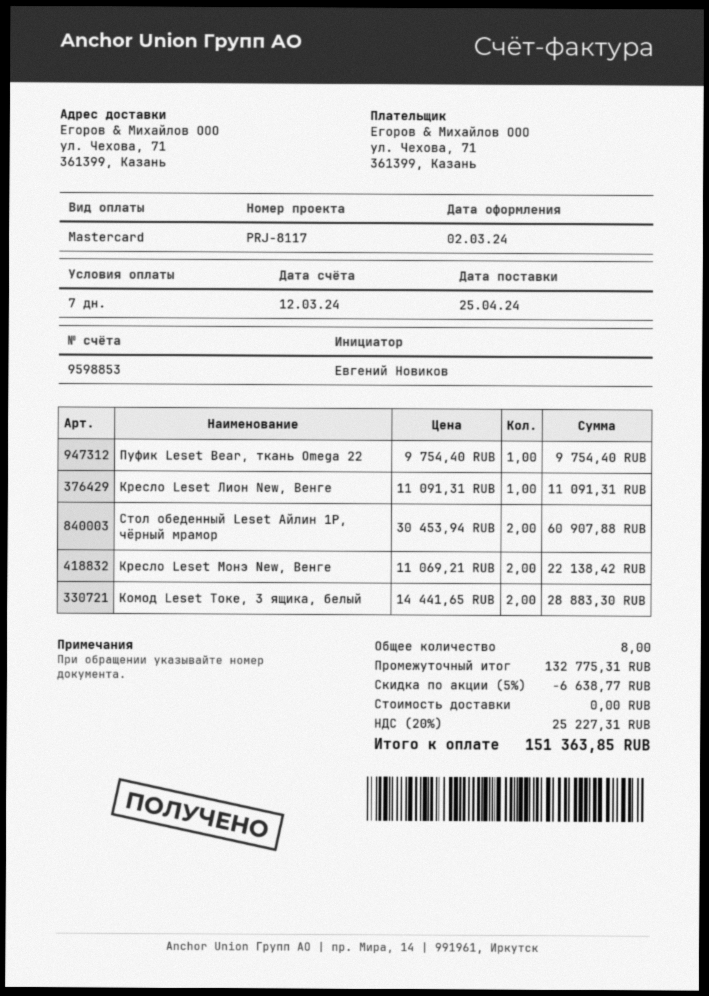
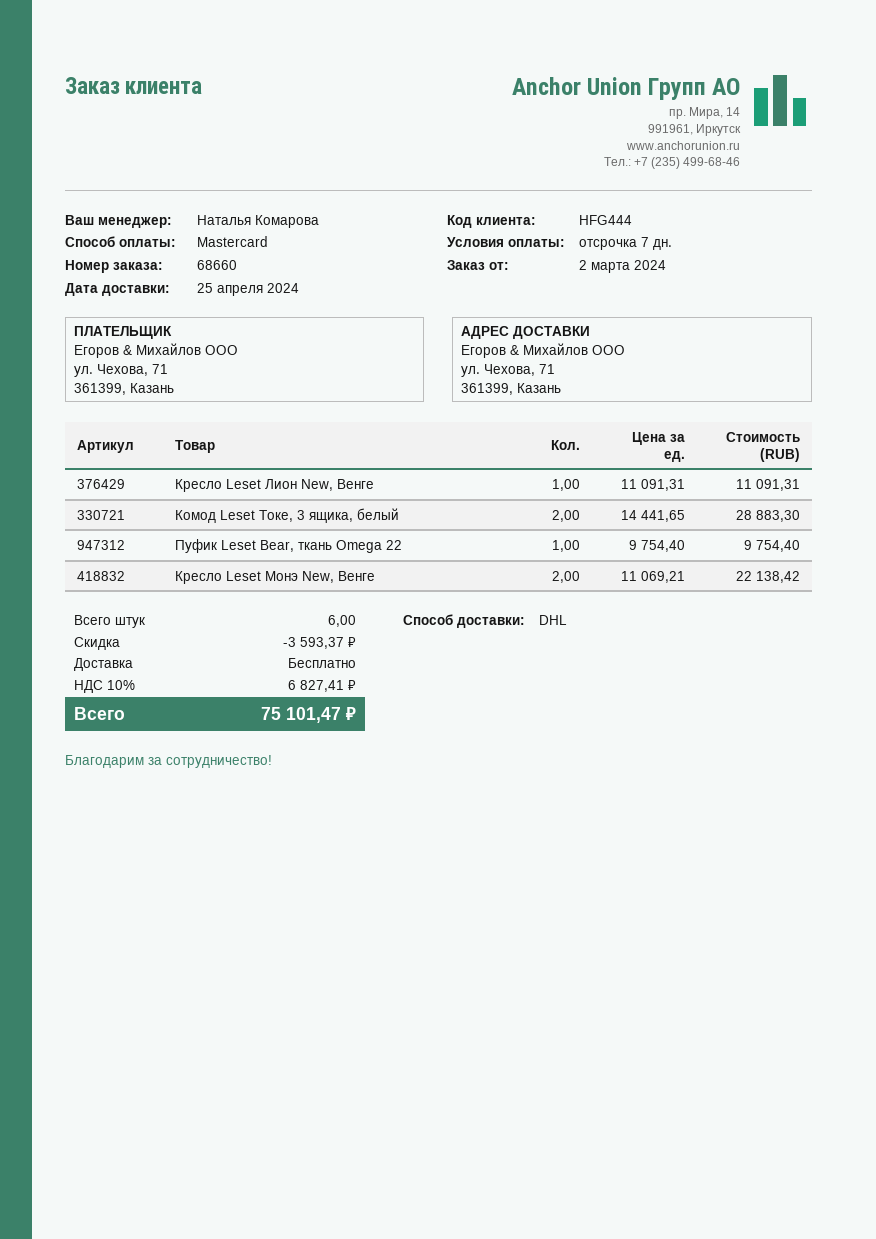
Стол обеденный Leset Айлин 1Р, чёрный мрамор: 2 x 30453.94 = 60907.88 -> none
total quantity: 8 -> 6
discount: 6638.77 -> 3593.37
tax: 20% = 25227.31 -> 10% = 6827.41
total: 151363.85 -> 75101.47

